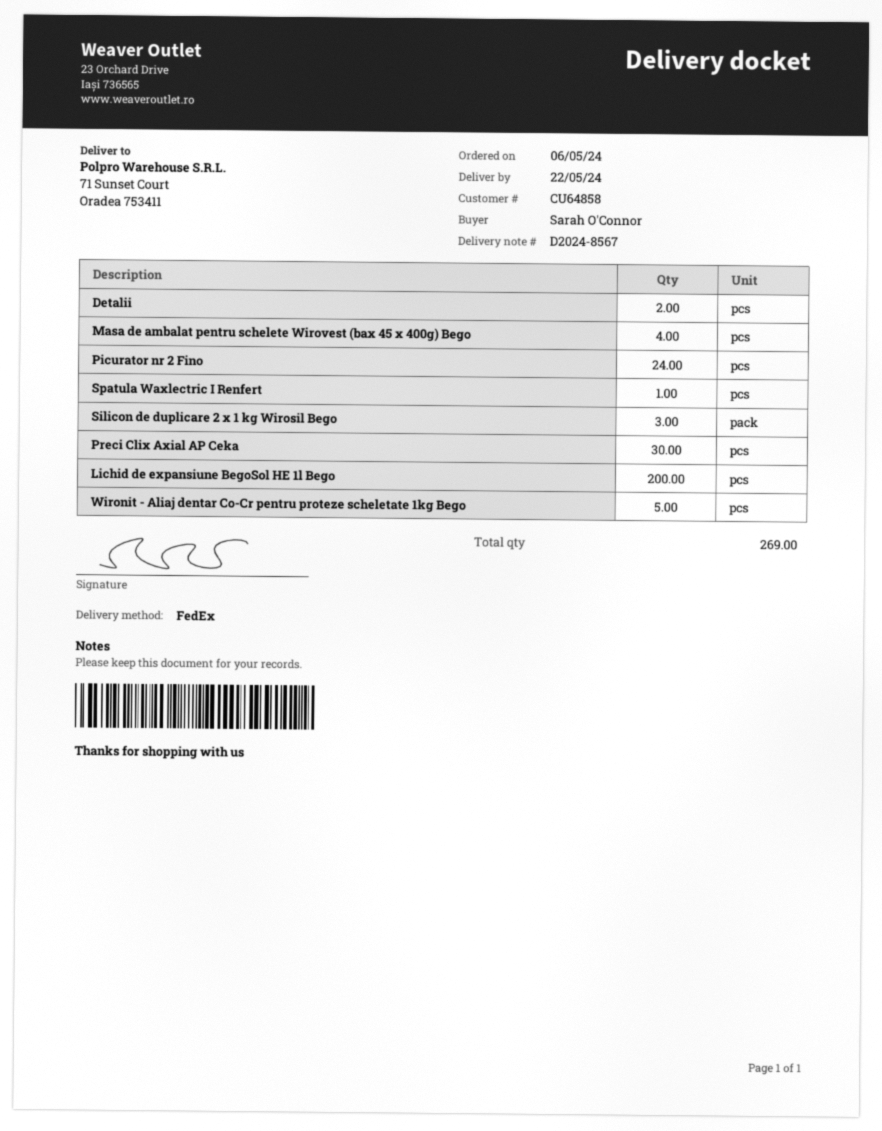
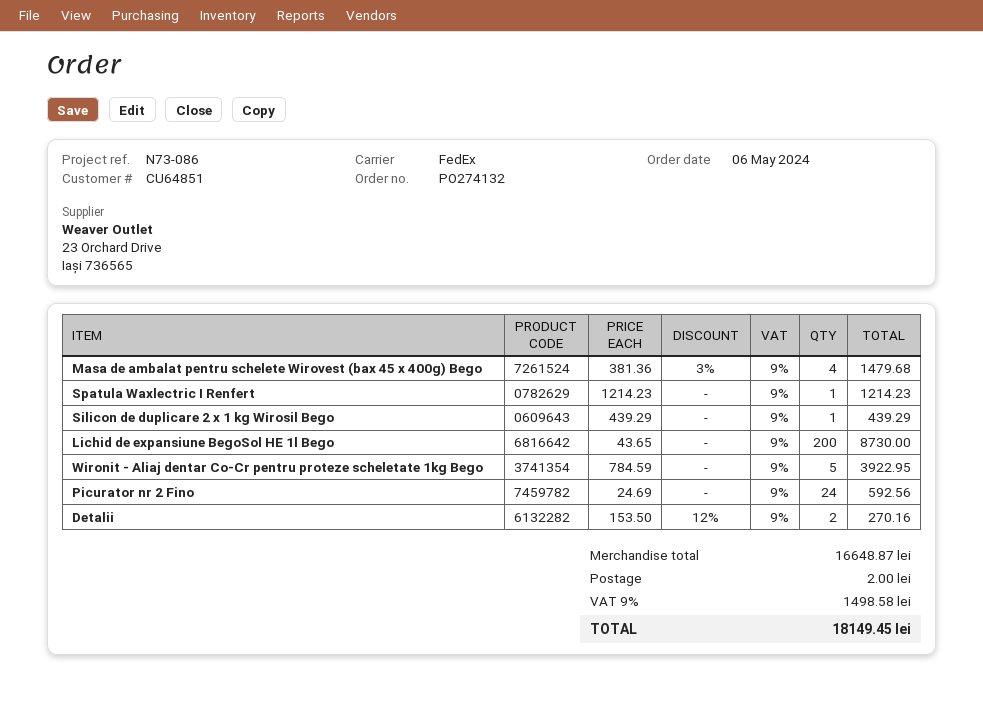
customer number: CU64858 -> CU64851
Silicon de duplicare 2 x 1 kg Wirosil Bego: 3 -> 1
Preci Clix Axial AP Ceka: 30 -> none

